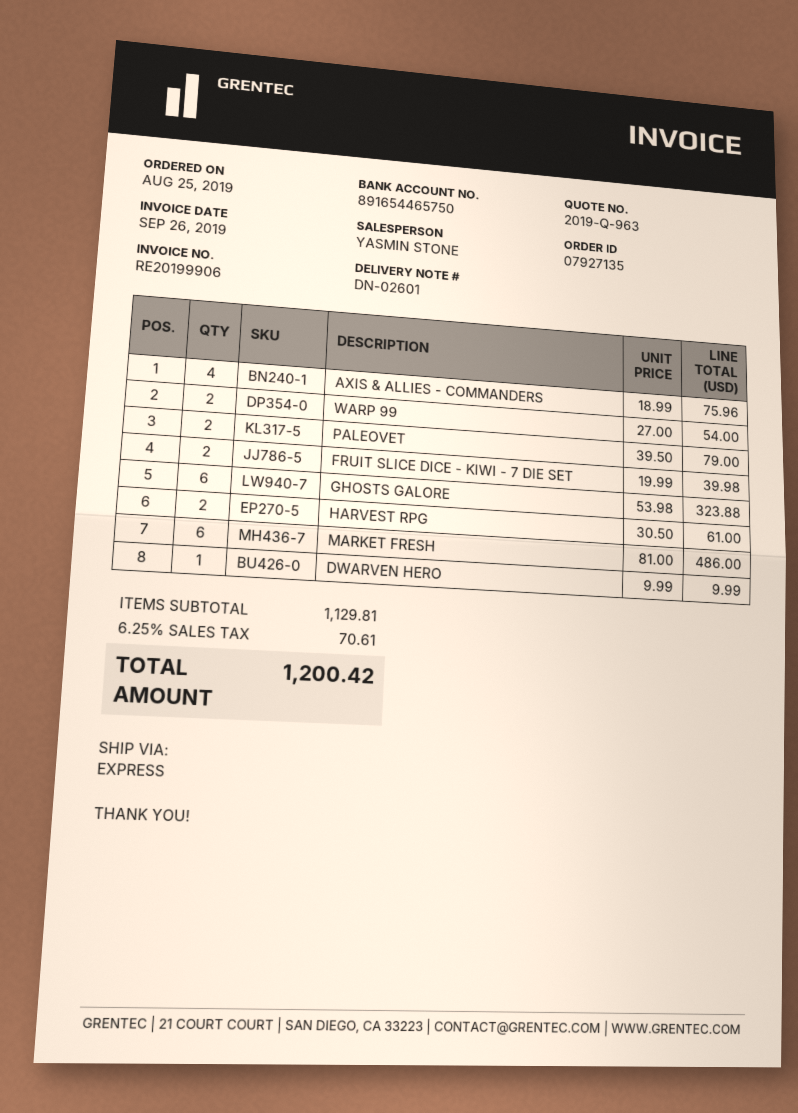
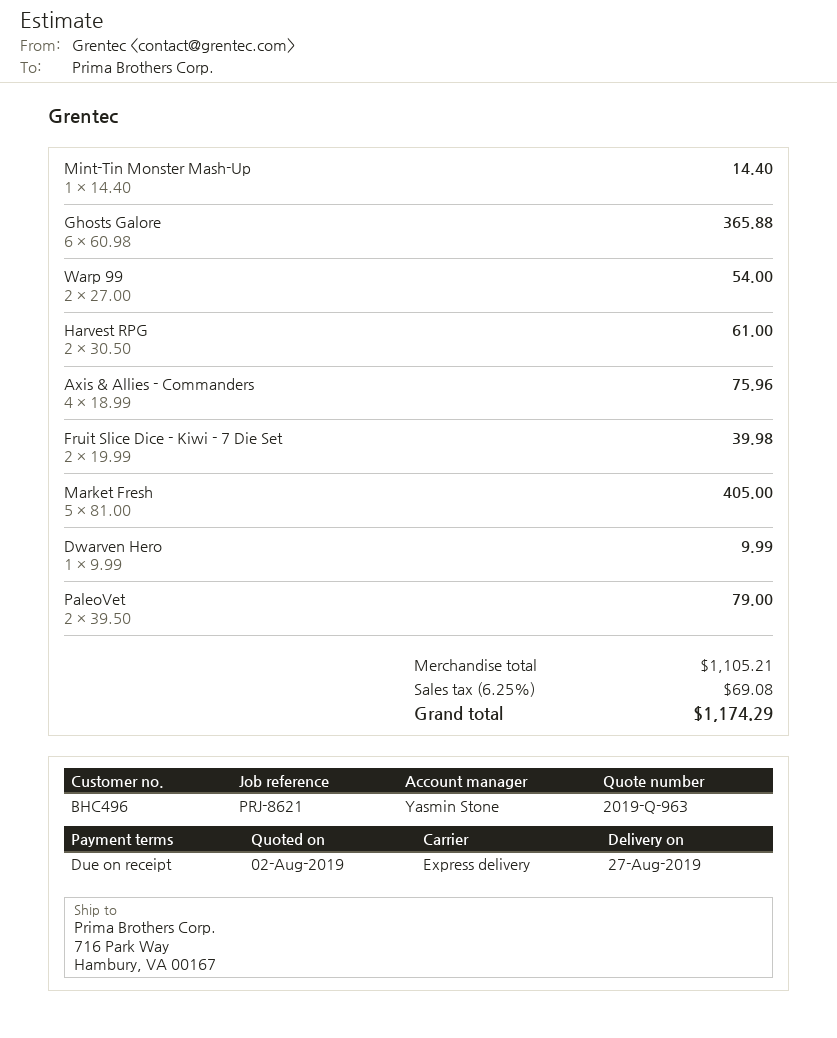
GHOSTS GALORE: 6 x 53.98 = 323.88 -> 6 x 60.98 = 365.88
MARKET FRESH: 6 x 81.00 = 486.00 -> 5 x 81.00 = 405.00
Mint-Tin Monster Mash-Up: none -> 1 x 14.40 = 14.40
subtotal: 1129.81 -> 1105.21
tax: 6.25% = 70.61 -> 6.25% = 69.08
total: 1200.42 -> 1174.29

